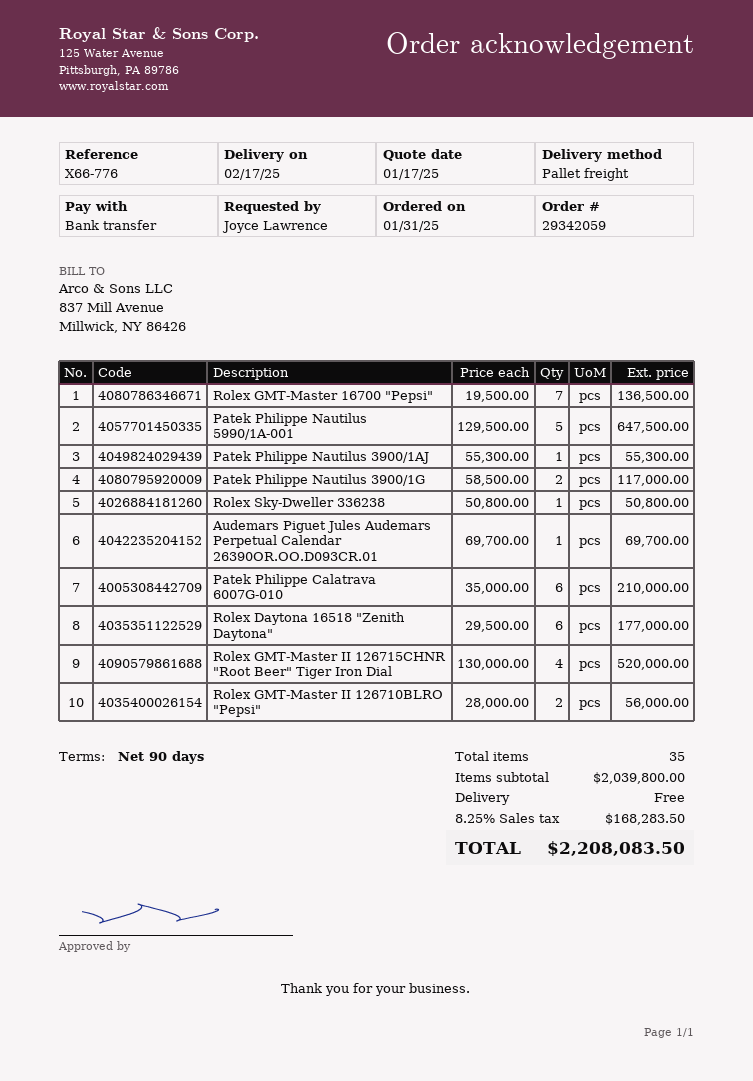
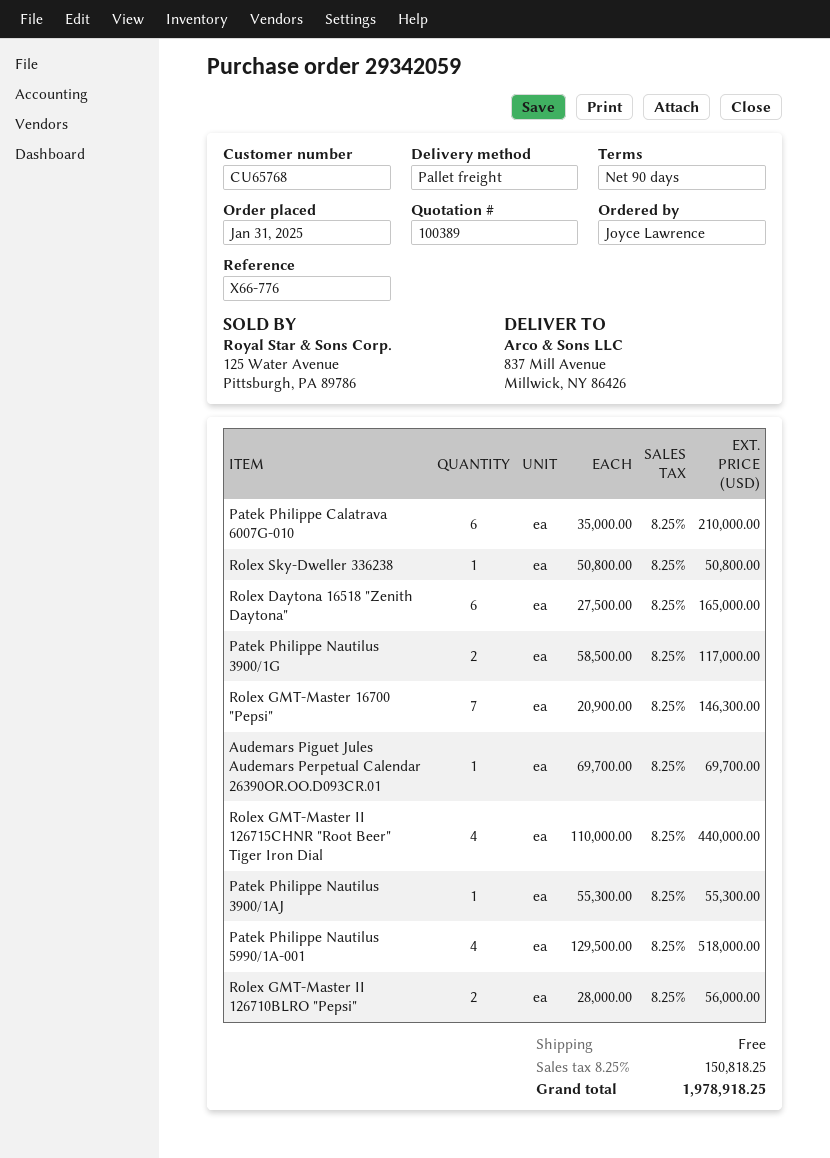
Rolex GMT-Master 16700 "Pepsi": 7 x 19500.00 = 136500.00 -> 7 x 20900.00 = 146300.00
Patek Philippe Nautilus 5990/1A-001: 5 x 129500.00 = 647500.00 -> 4 x 129500.00 = 518000.00
Rolex Daytona 16518 "Zenith Daytona": 6 x 29500.00 = 177000.00 -> 6 x 27500.00 = 165000.00
Rolex GMT-Master II 126715CHNR "Root Beer" Tiger Iron Dial: 4 x 130000.00 = 520000.00 -> 4 x 110000.00 = 440000.00
tax: 8.25% = 168283.50 -> 8.25% = 150818.25
total: 2208083.50 -> 1978918.25

